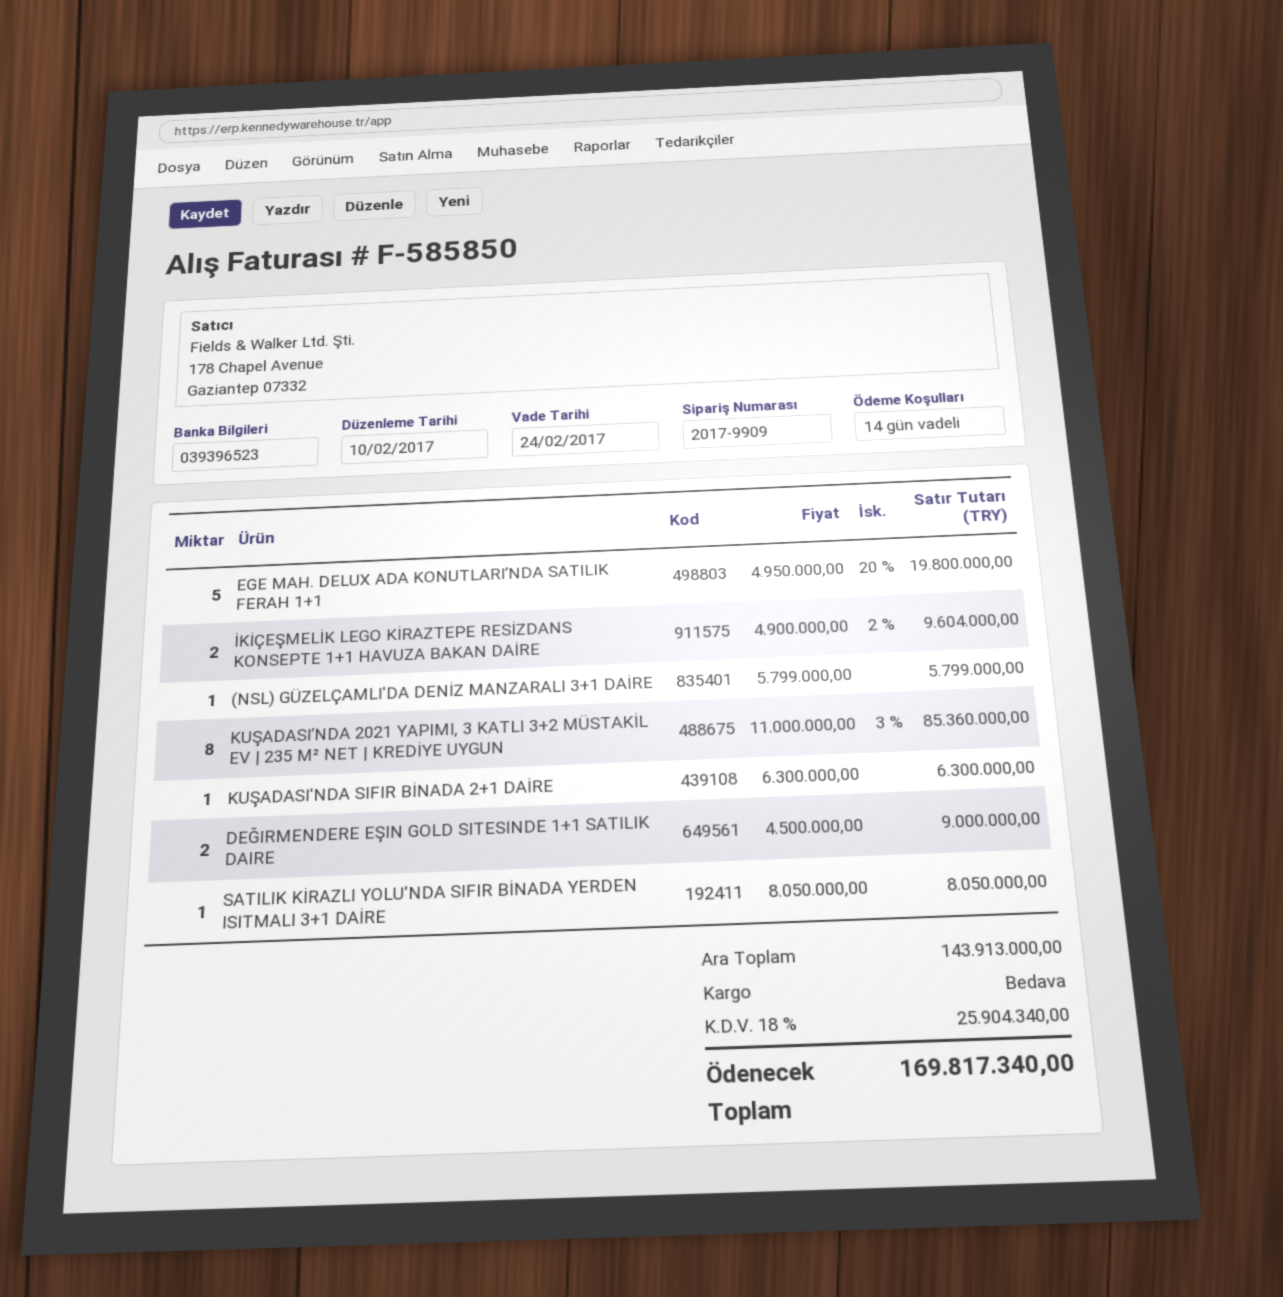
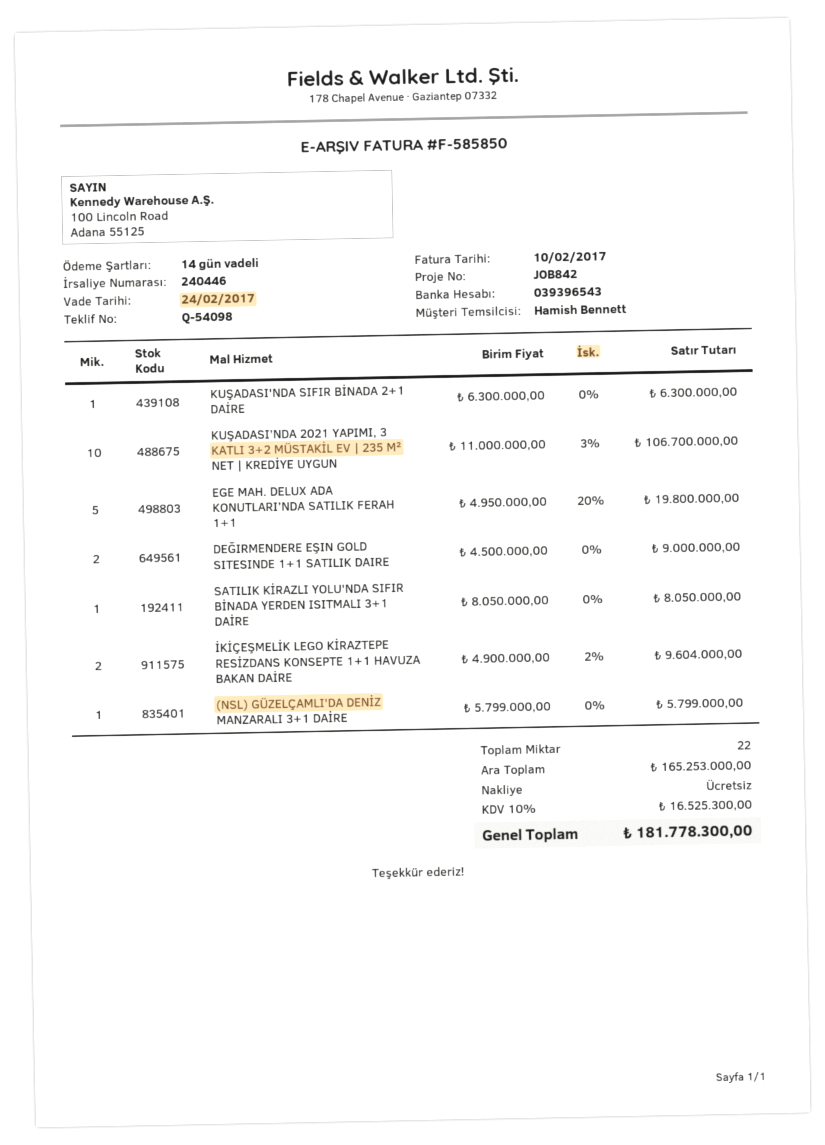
bank account: 039396523 -> 039396543
KUŞADASI’NDA 2021 YAPIMI, 3 KATLI 3+2 MÜSTAKİL EV | 235 M² NET | KREDİYE UYGUN: 8 x 11000000.00 - 3% = 85360000.00 -> 10 x 11000000.00 - 3% = 106700000.00
subtotal: 143913000.00 -> 165253000.00
tax: 18% = 25904340.00 -> 10% = 16525300.00
total: 169817340.00 -> 181778300.00

